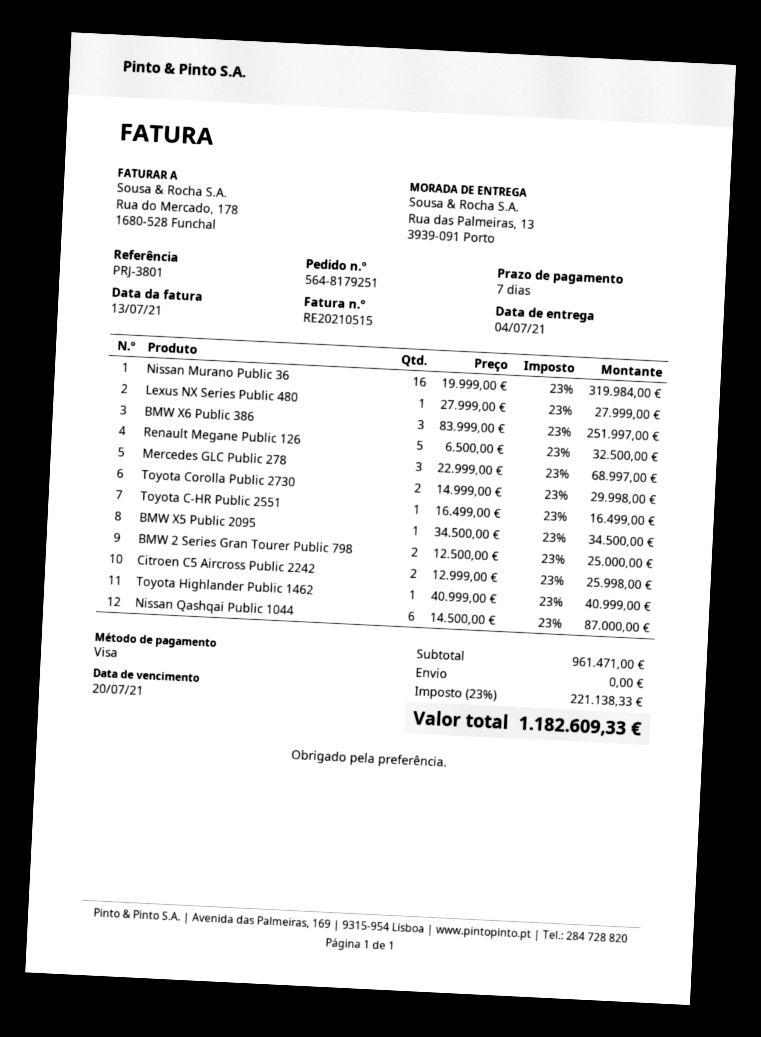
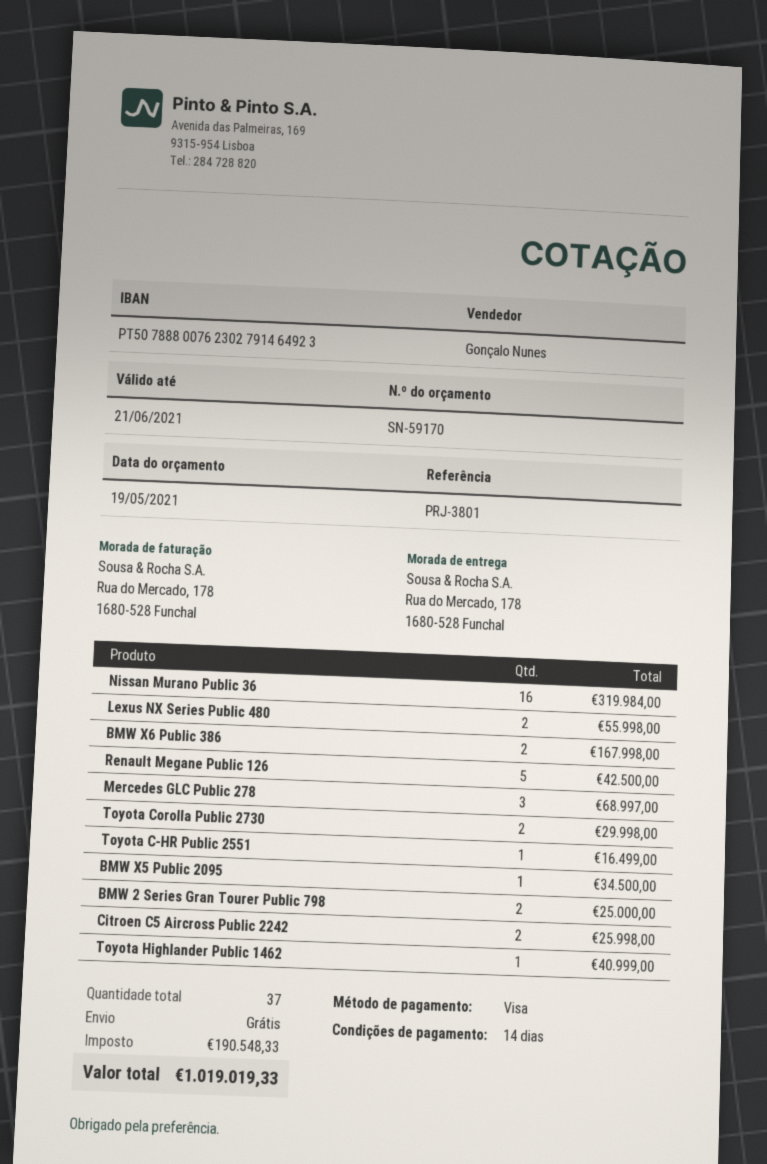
payment terms: 7 days -> 14 days
ship to: Rua das Palmeiras, 13, 3939-091 Porto -> Rua do Mercado, 178, 1680-528 Funchal
Lexus NX Series Public 480: 1 for 27999.00 -> 2 for 55998.00
BMW X6 Public 386: 3 for 251997.00 -> 2 for 167998.00
Renault Megane Public 126: 5 for 32500.00 -> 5 for 42500.00
Nissan Qashqai Public 1044: 6 for 87000.00 -> none
tax: 221138.33 -> 190548.33
total: 1182609.33 -> 1019019.33

